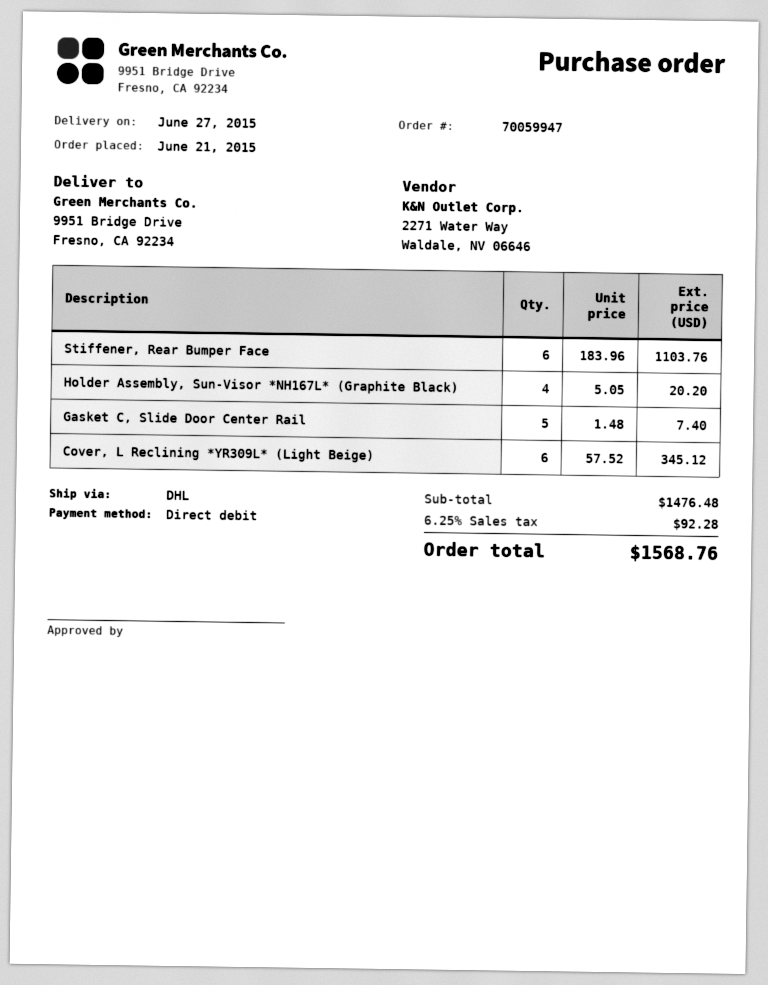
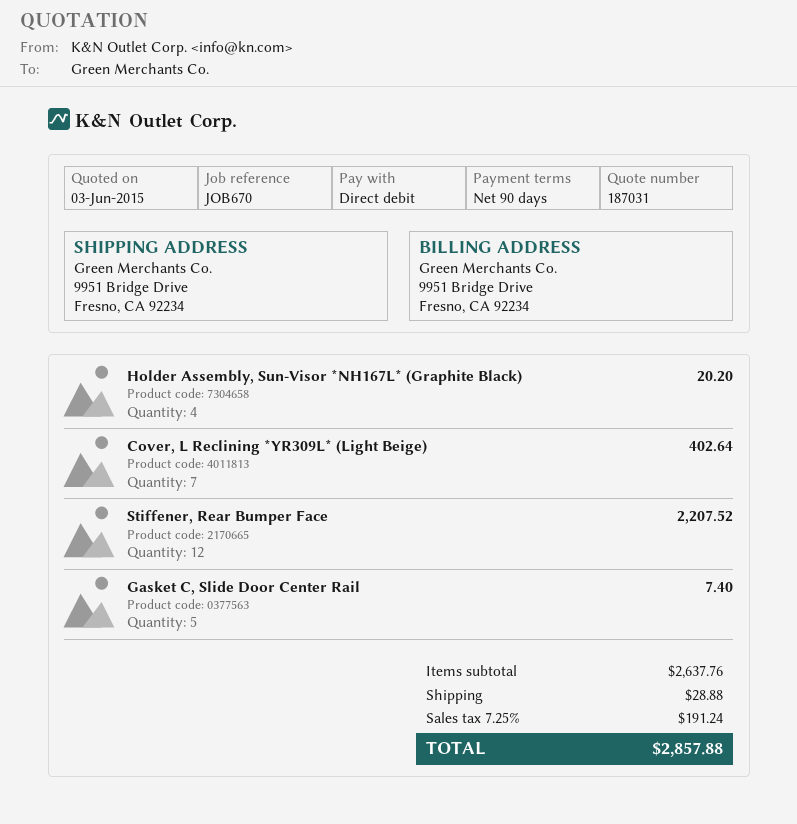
Stiffener, Rear Bumper Face: 6 for 1103.76 -> 12 for 2207.52
Cover, L Reclining *YR309L* (Light Beige): 6 for 345.12 -> 7 for 402.64
subtotal: 1476.48 -> 2637.76
shipping: none -> 28.88
tax: 6.25% = 92.28 -> 7.25% = 191.24
total: 1568.76 -> 2857.88

